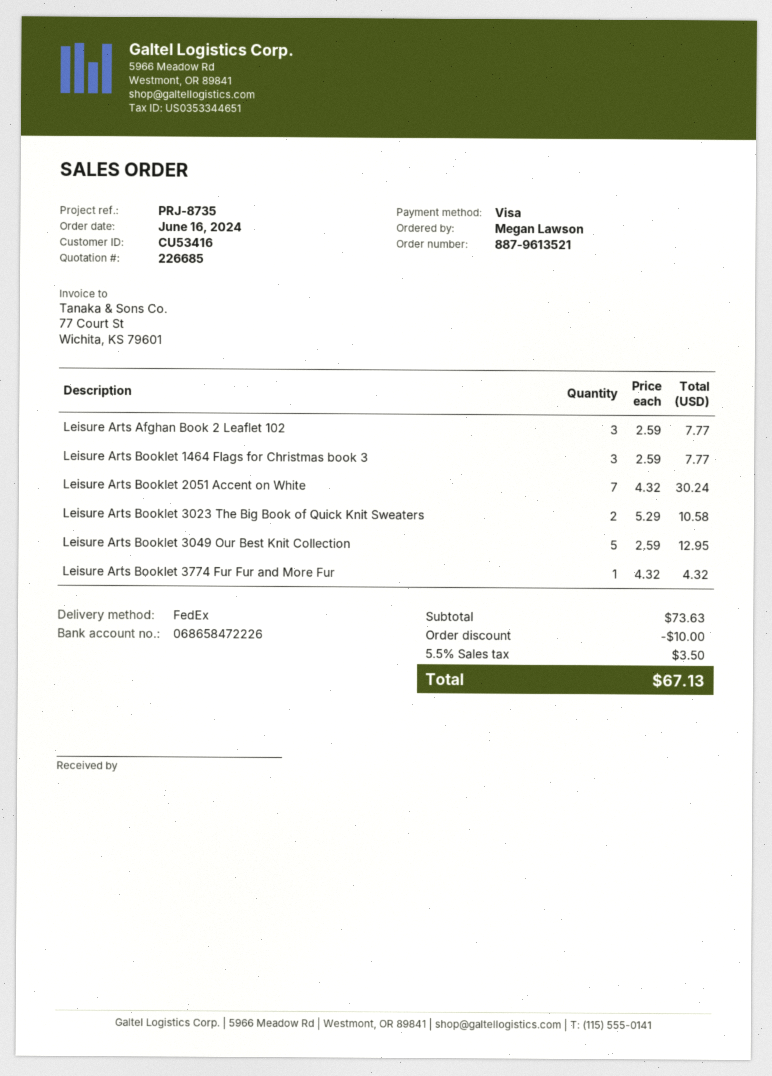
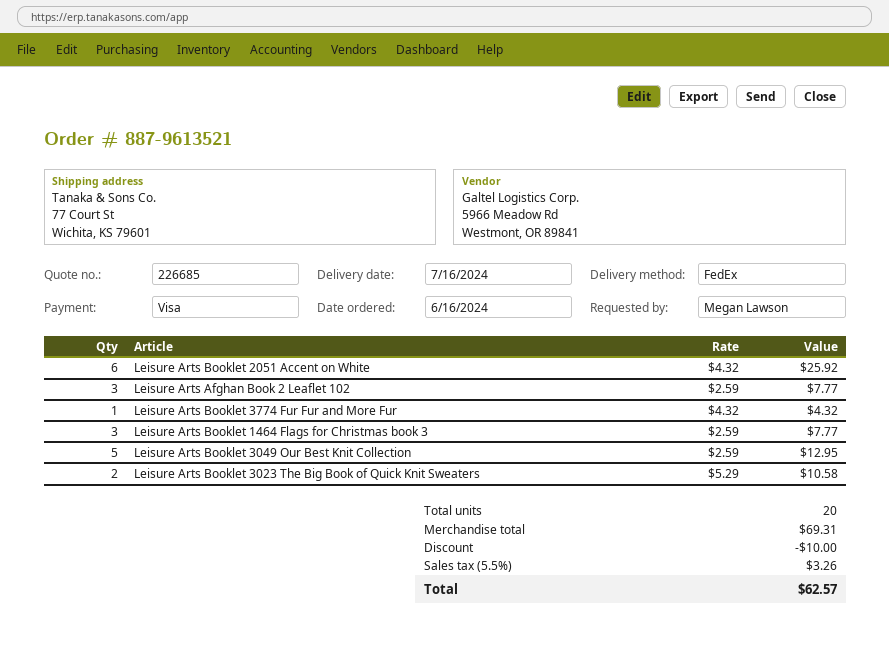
Leisure Arts Booklet 2051 Accent on White: 7 x 4.32 = 30.24 -> 6 x 4.32 = 25.92
subtotal: 73.63 -> 69.31
tax: 5.5% = 3.50 -> 5.5% = 3.26
total: 67.13 -> 62.57

